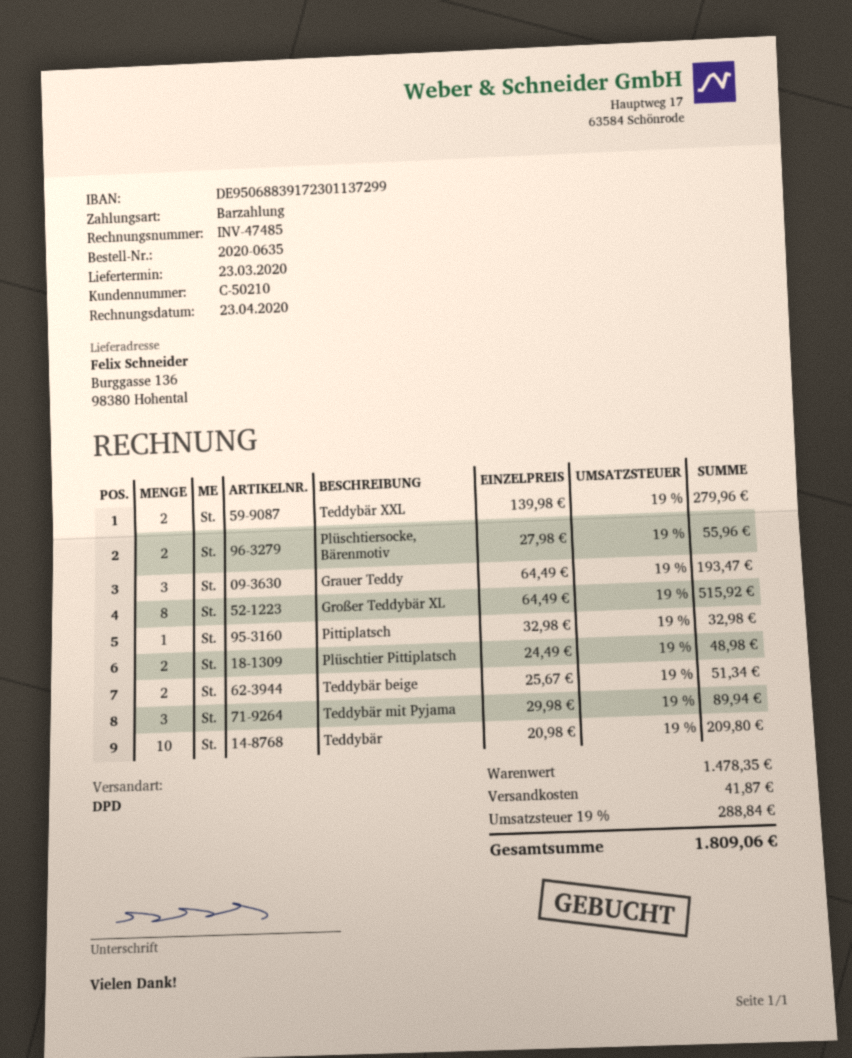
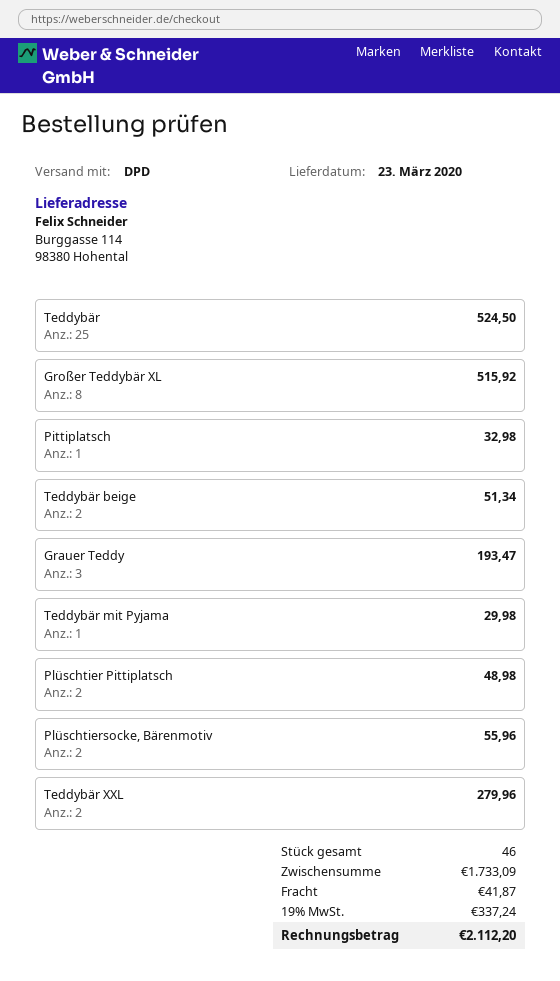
ship to: Burggasse 136, 98380 Hohental -> Burggasse 114, 98380 Hohental
Teddybär mit Pyjama: 3 for 89.94 -> 1 for 29.98
Teddybär: 10 for 209.80 -> 25 for 524.50
subtotal: 1478.35 -> 1733.09
tax: 19% = 288.84 -> 19% = 337.24
total: 1809.06 -> 2112.20

